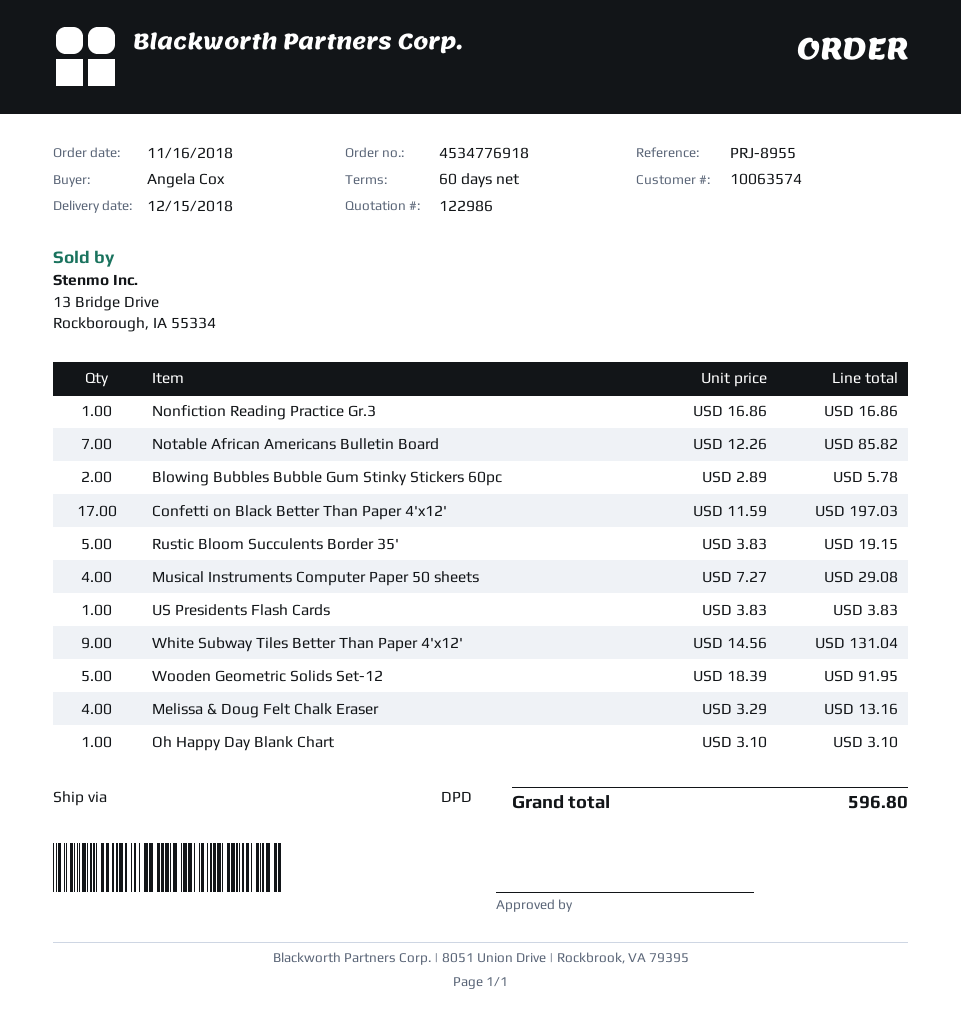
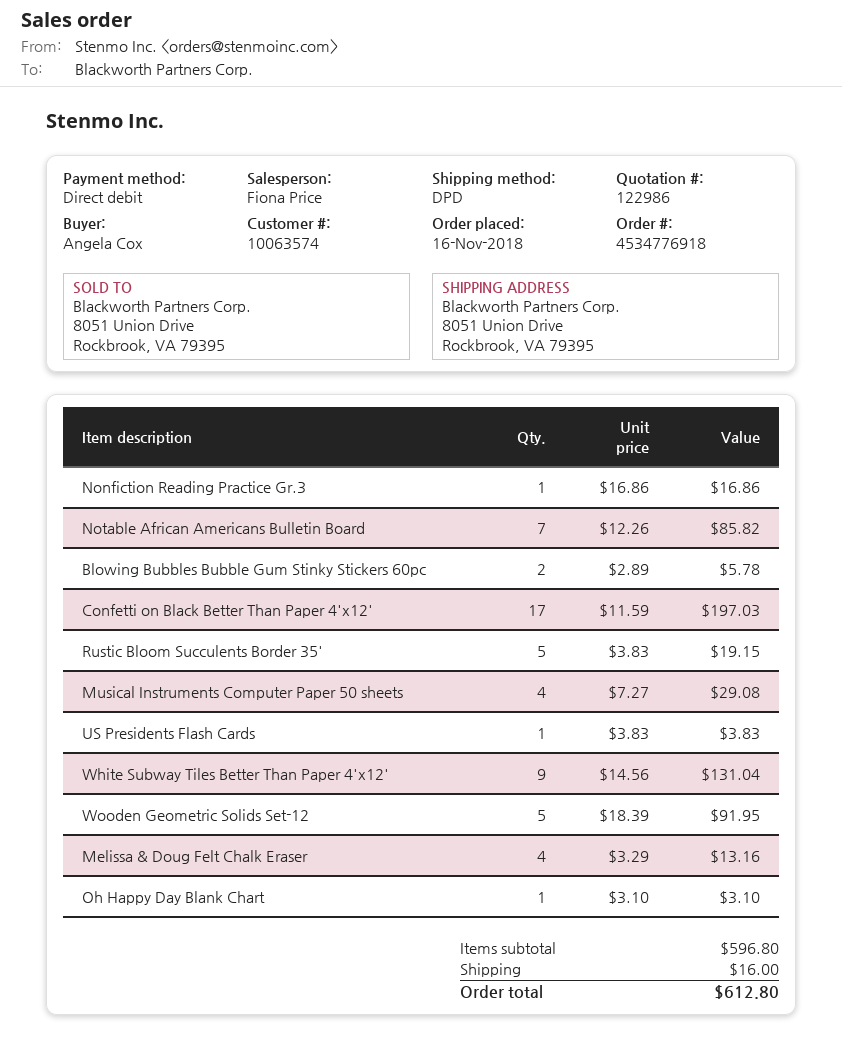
shipping: none -> 16.00
total: 596.80 -> 612.80

